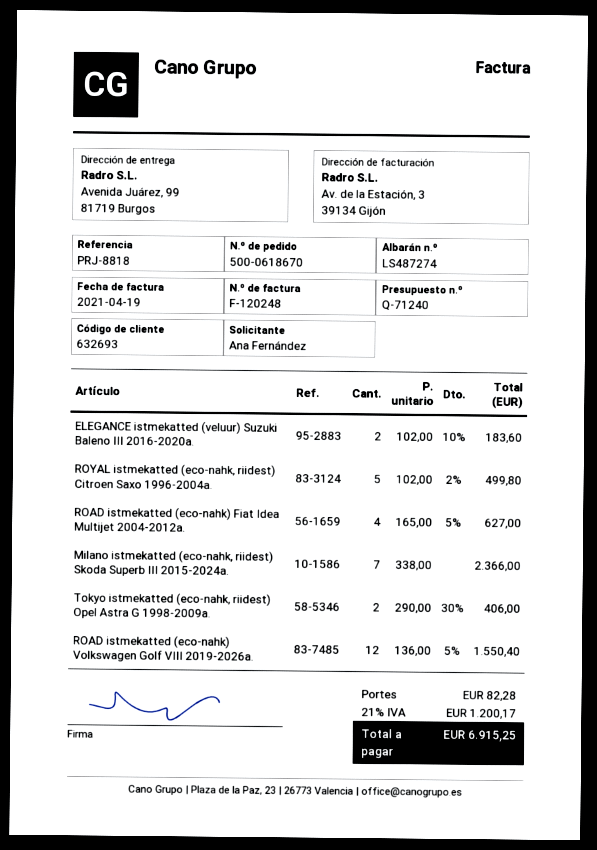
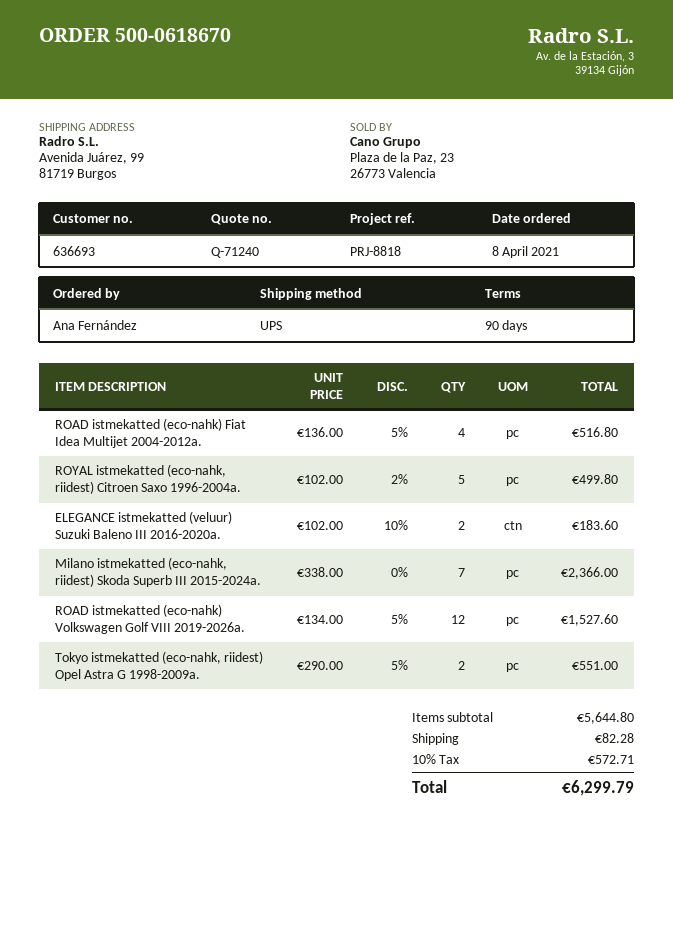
customer number: 632693 -> 636693
ROAD istmekatted (eco-nahk) Fiat Idea Multijet 2004-2012a.: 4 x 165.00 - 5% = 627.00 -> 4 x 136.00 - 5% = 516.80
Tokyo istmekatted (eco-nahk, riidest) Opel Astra G 1998-2009a.: 2 x 290.00 - 30% = 406.00 -> 2 x 290.00 - 5% = 551.00
ROAD istmekatted (eco-nahk) Volkswagen Golf VIII 2019-2026a.: 12 x 136.00 - 5% = 1550.40 -> 12 x 134.00 - 5% = 1527.60
tax: 21% = 1200.17 -> 10% = 572.71
total: 6915.25 -> 6299.79

